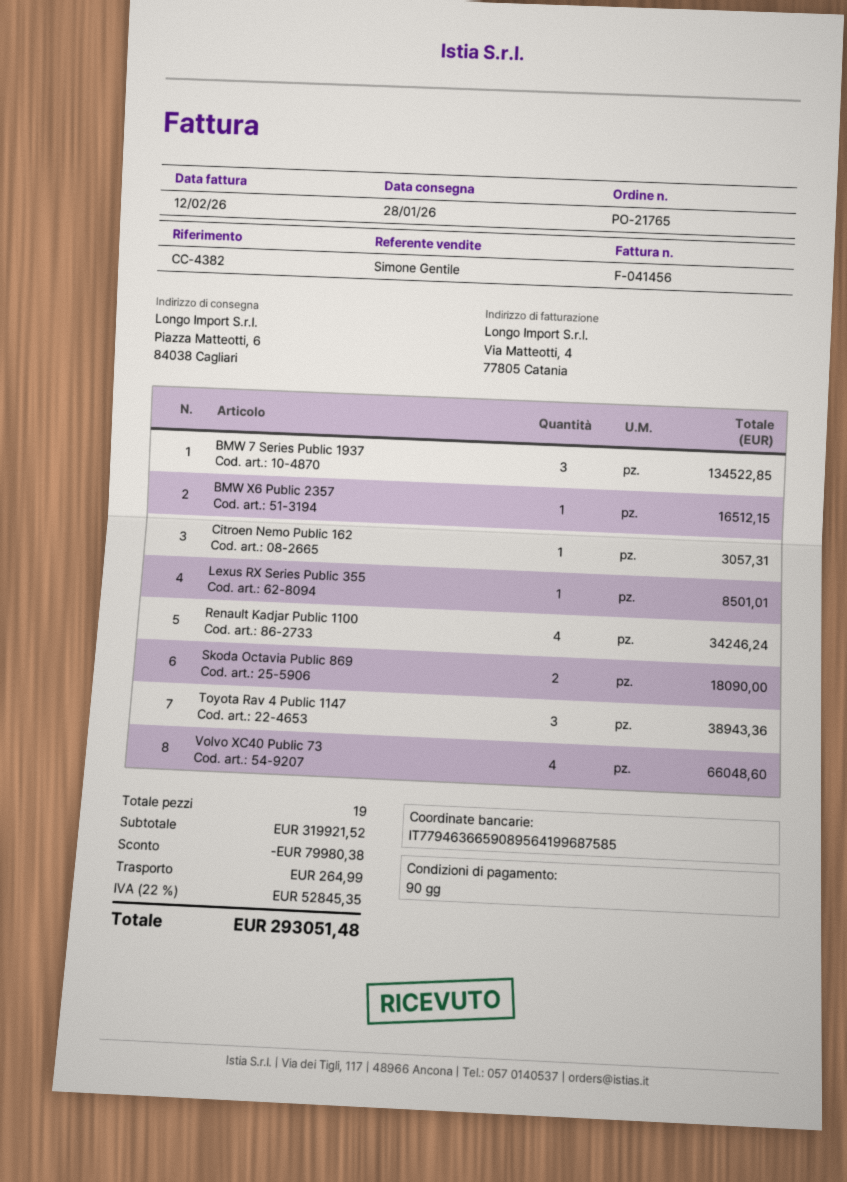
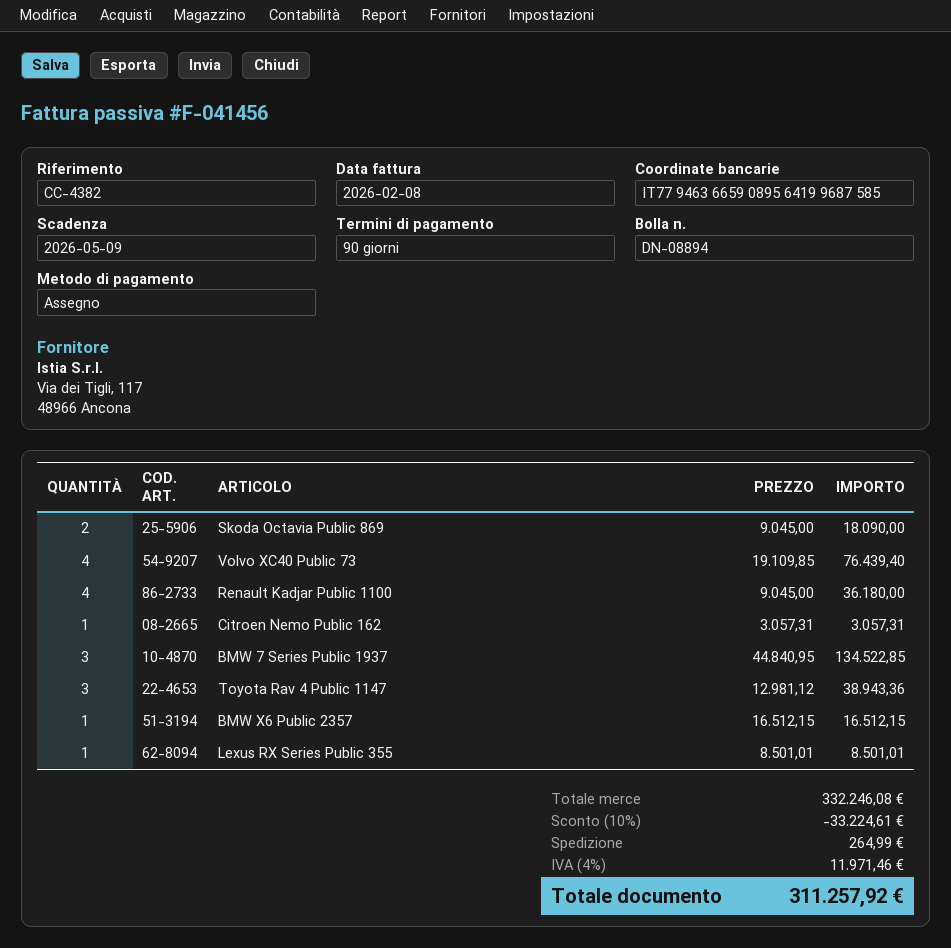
invoice date: 2026-02-12 -> 2026-02-08
Renault Kadjar Public 1100: 4 for 34246.24 -> 4 for 36180.00
Volvo XC40 Public 73: 4 for 66048.60 -> 4 for 76439.40
subtotal: 319921.52 -> 332246.08
discount: 79980.38 -> 33224.61
tax: 22% = 52845.35 -> 4% = 11971.46
total: 293051.48 -> 311257.92

